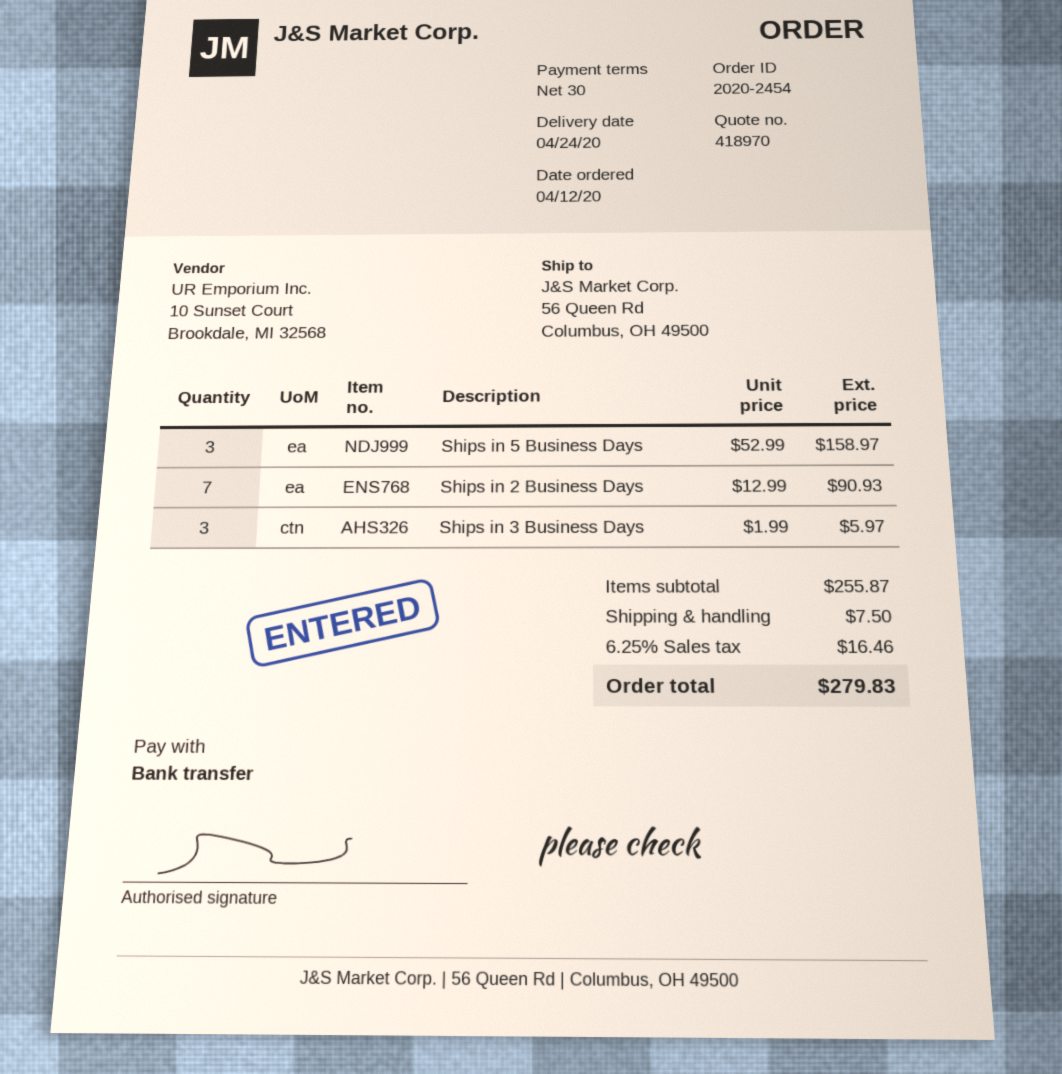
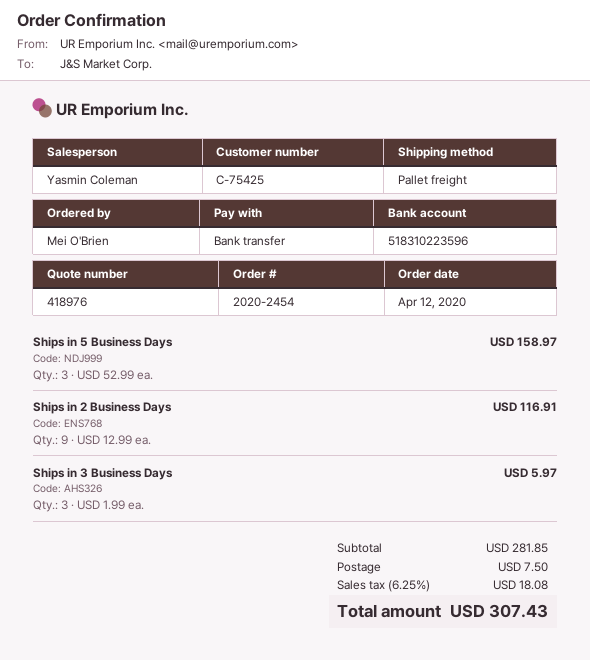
quote number: 418970 -> 418976
Ships in 2 Business Days: 7 x 12.99 = 90.93 -> 9 x 12.99 = 116.91
subtotal: 255.87 -> 281.85
tax: 6.25% = 16.46 -> 6.25% = 18.08
total: 279.83 -> 307.43

